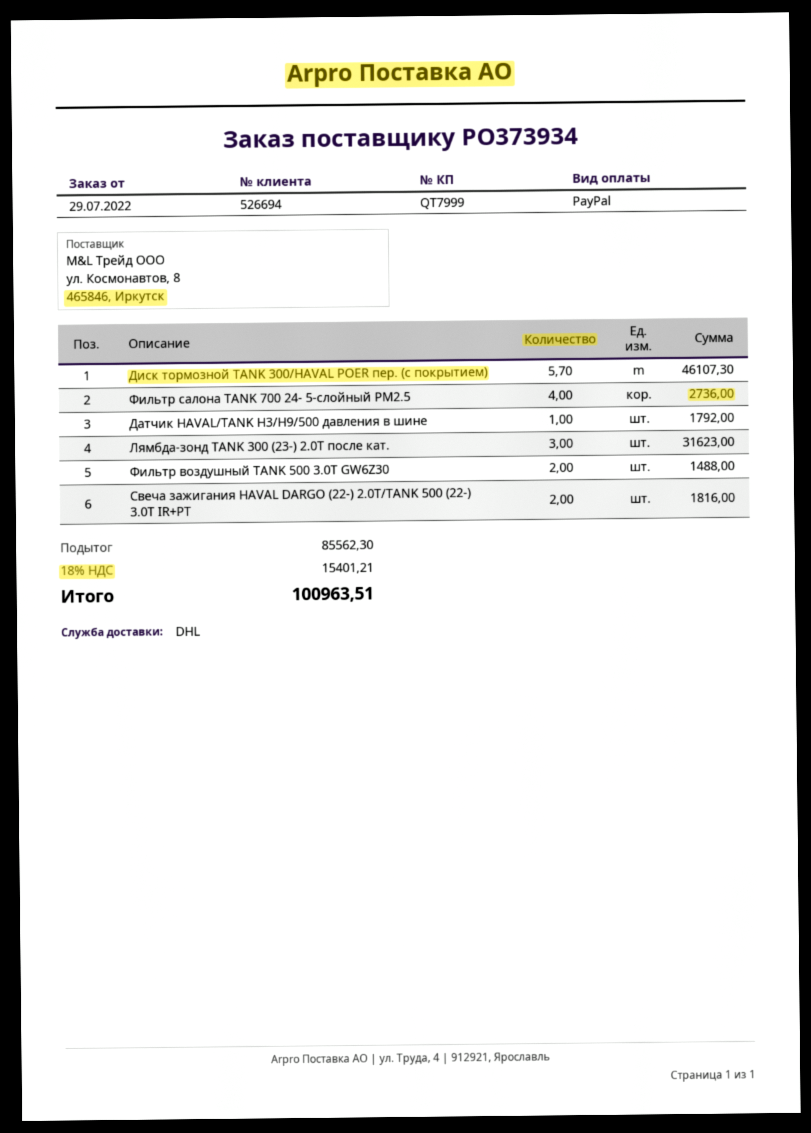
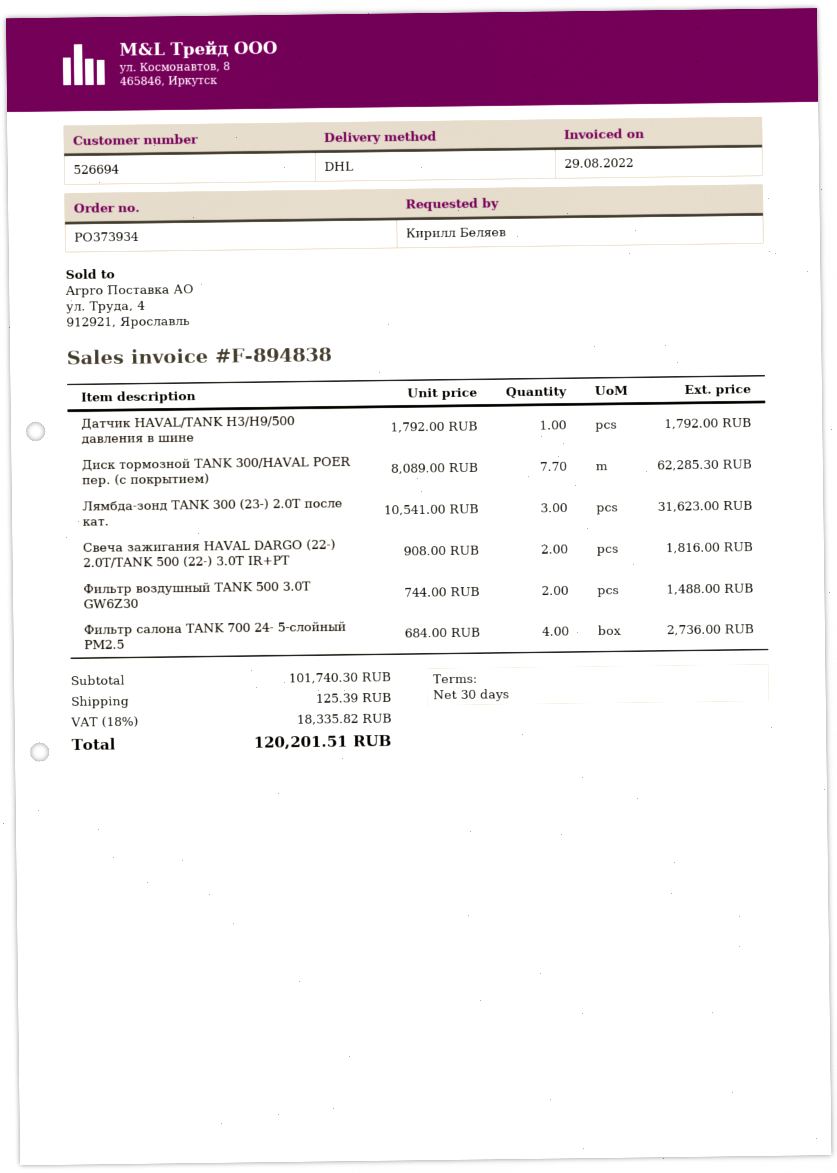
Диск тормозной TANK 300/HAVAL POER пер. (с покрытием): 5.7 for 46107.30 -> 7.7 for 62285.30
subtotal: 85562.30 -> 101740.30
shipping: none -> 125.39
tax: 18% = 15401.21 -> 18% = 18335.82
total: 100963.51 -> 120201.51

